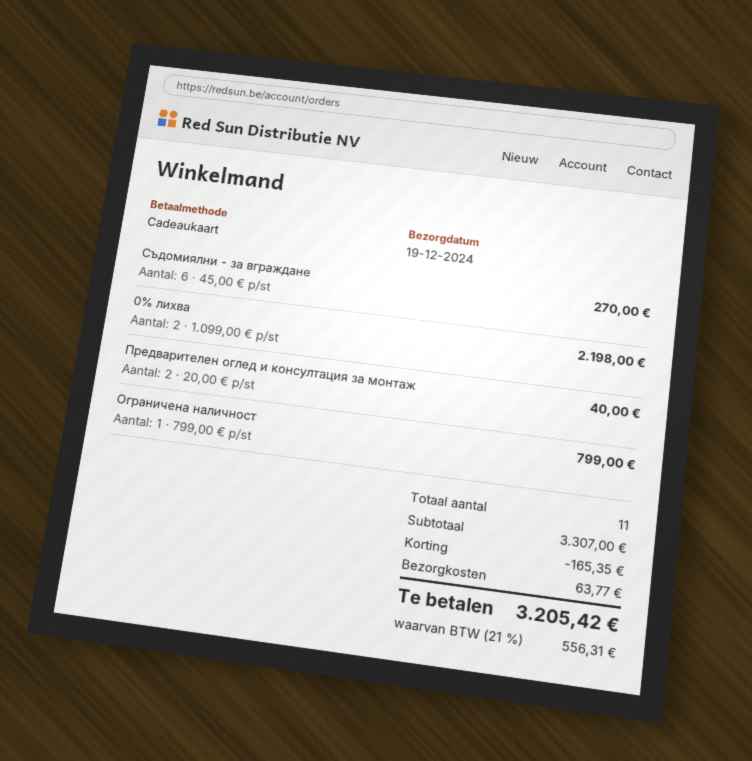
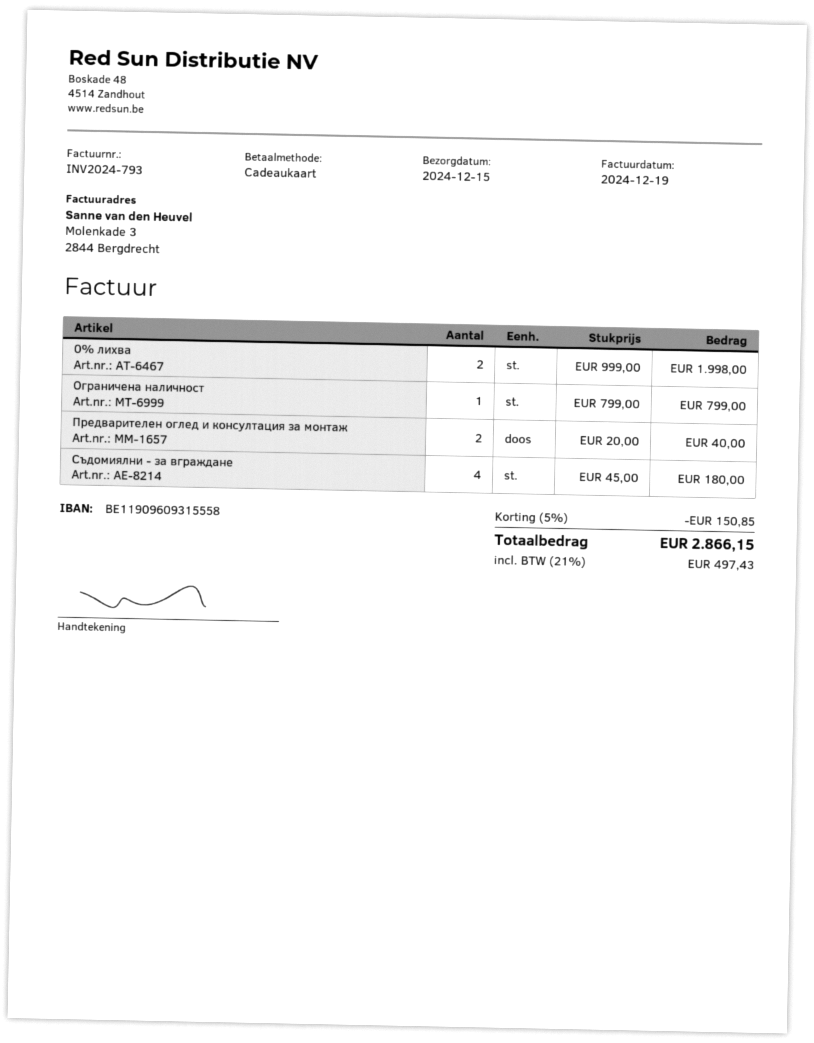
delivery date: 2024-12-19 -> 2024-12-15
Съдомиялни - за вграждане: 6 x 45.00 = 270.00 -> 4 x 45.00 = 180.00
0% лихва: 2 x 1099.00 = 2198.00 -> 2 x 999.00 = 1998.00
discount: 165.35 -> 150.85
shipping: 63.77 -> none
tax: 21% = 556.31 -> 21% = 497.43
total: 3205.42 -> 2866.15

